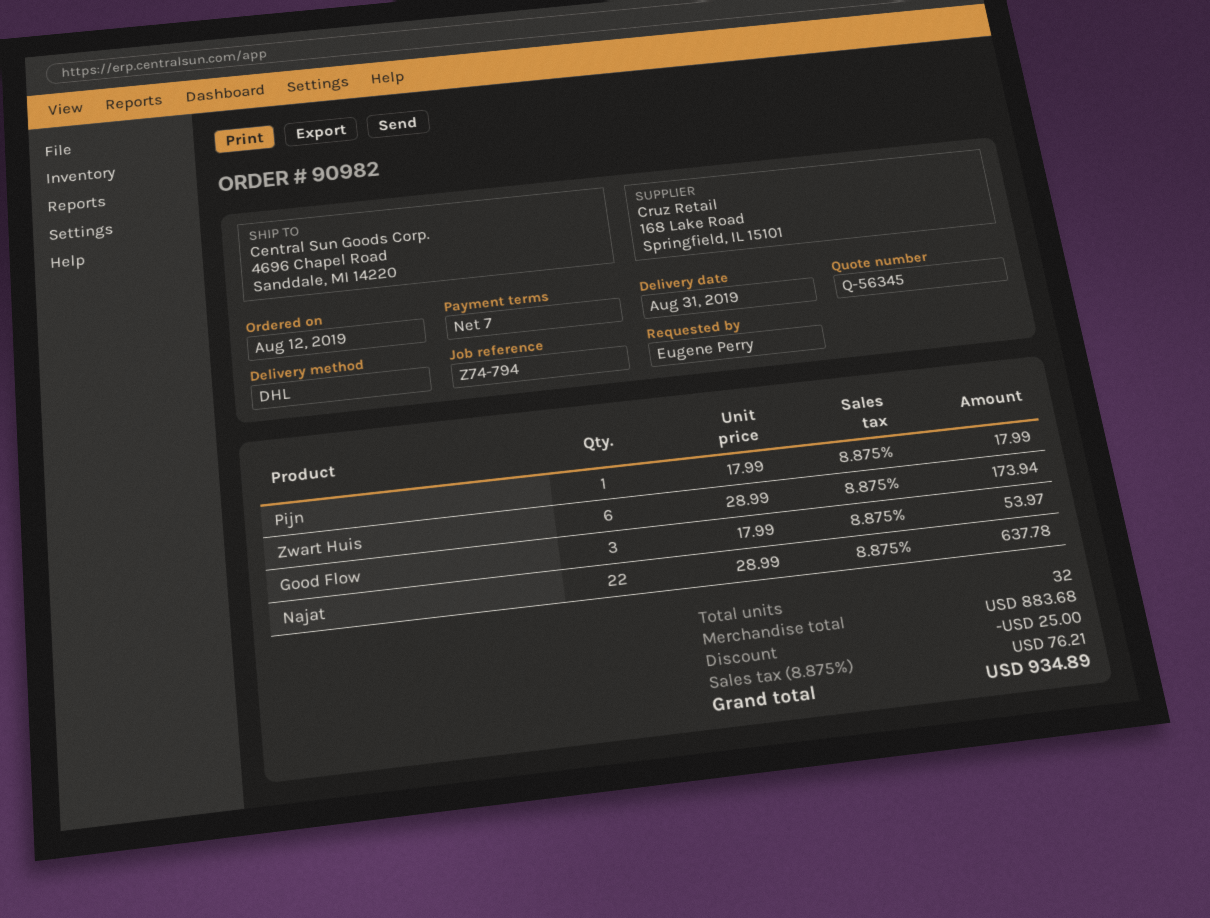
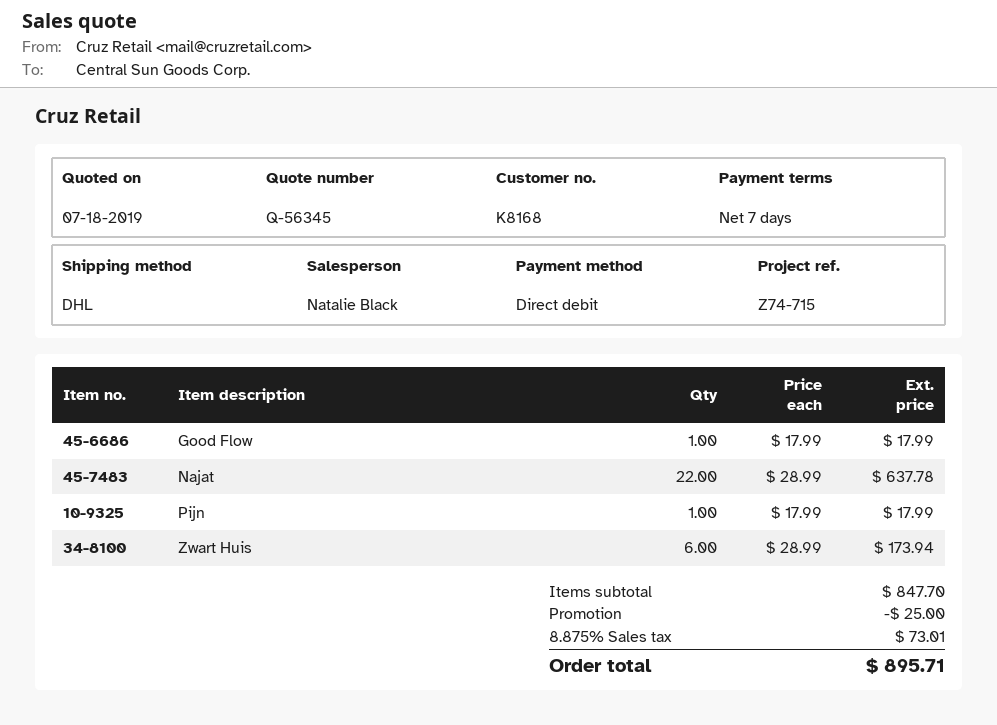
reference: Z74-794 -> Z74-715
Good Flow: 3 x 17.99 = 53.97 -> 1 x 17.99 = 17.99
subtotal: 883.68 -> 847.70
tax: 8.875% = 76.21 -> 8.875% = 73.01
total: 934.89 -> 895.71

